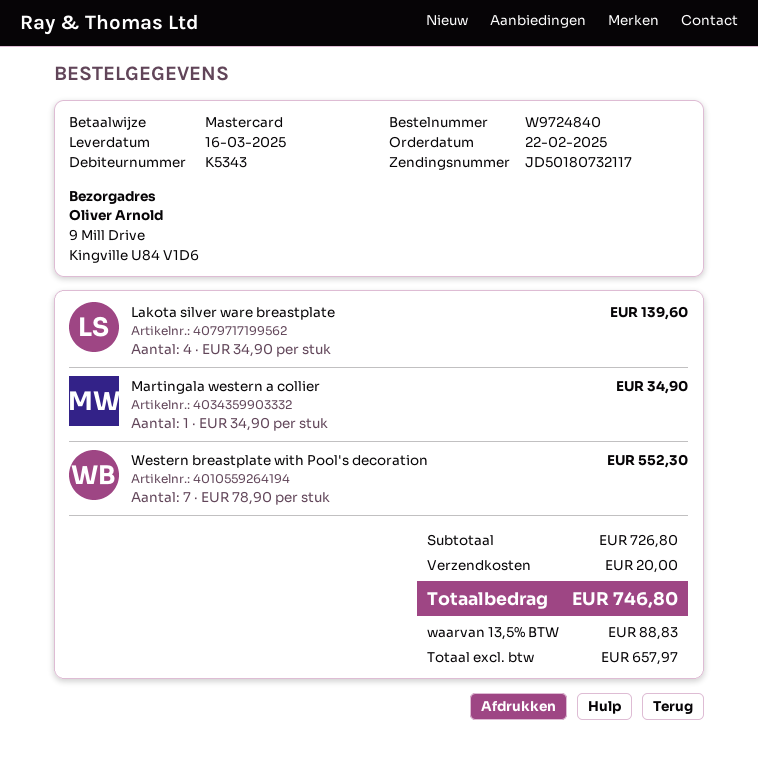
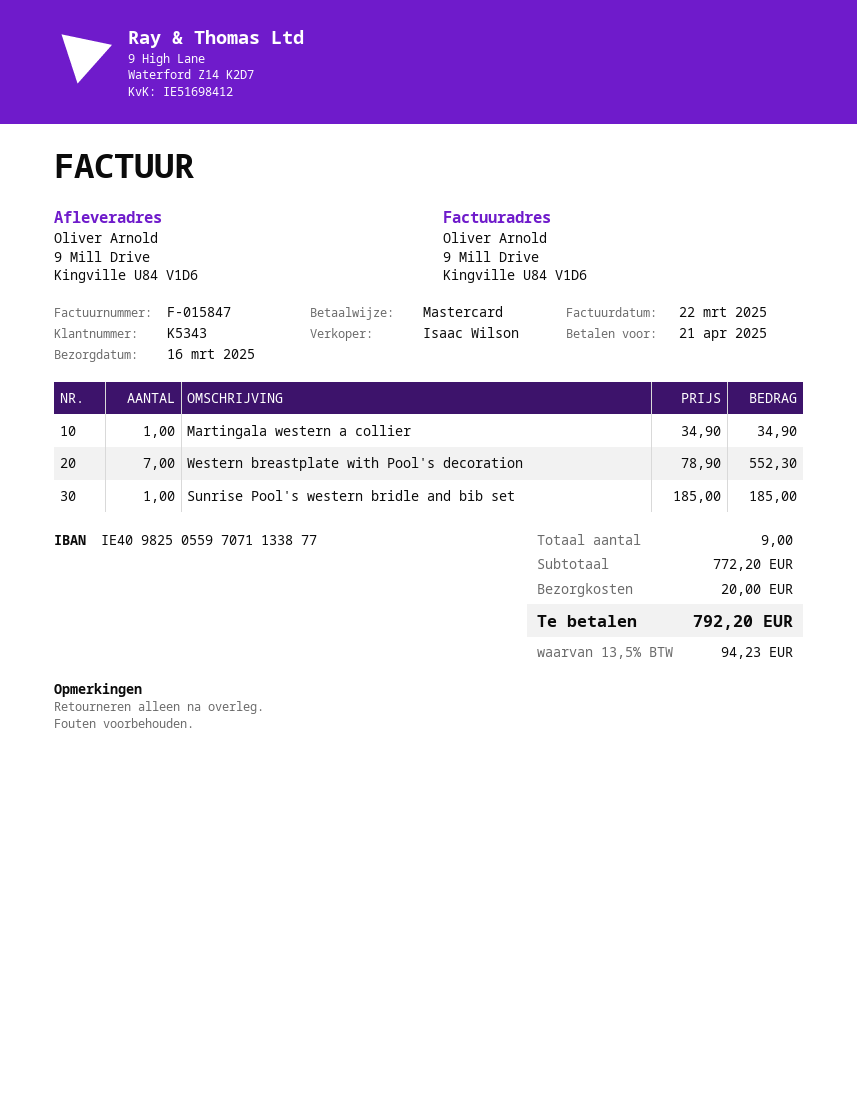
Lakota silver ware breastplate: 4 x 34.90 = 139.60 -> none
Sunrise Pool's western bridle and bib set: none -> 1 x 185.00 = 185.00
subtotal: 726.80 -> 772.20
tax: 13.5% = 88.83 -> 13.5% = 94.23
total: 746.80 -> 792.20

